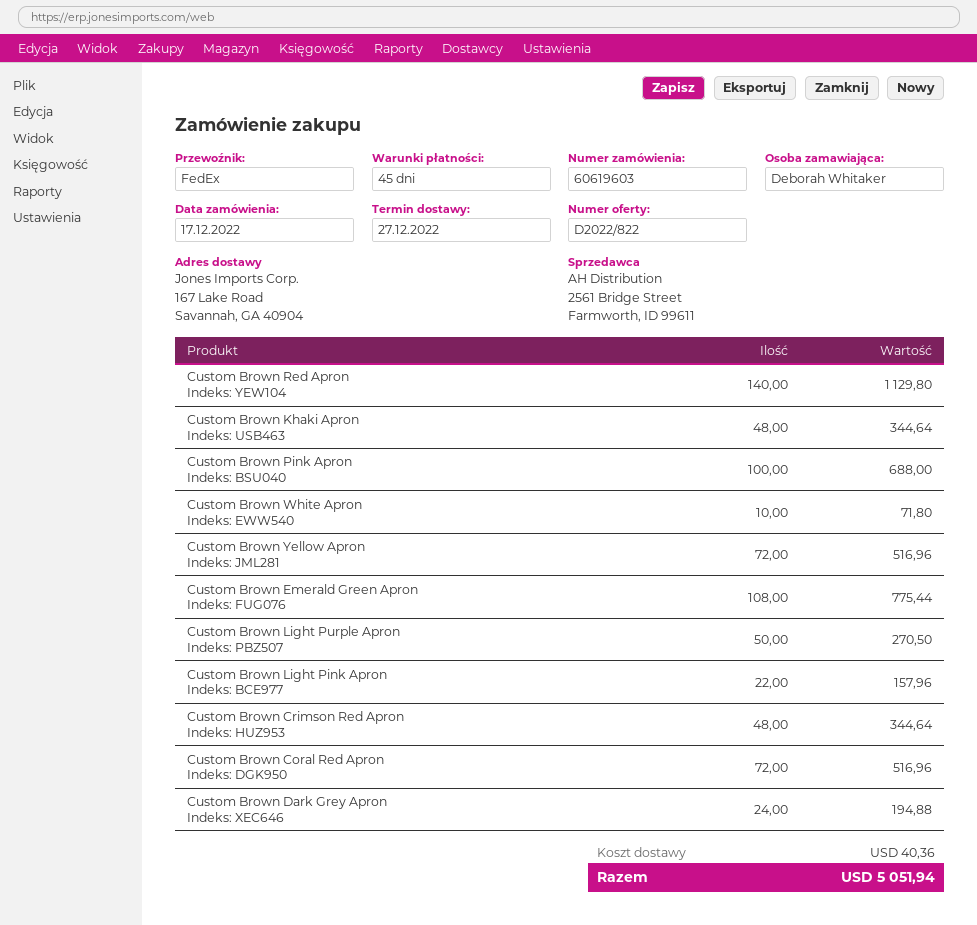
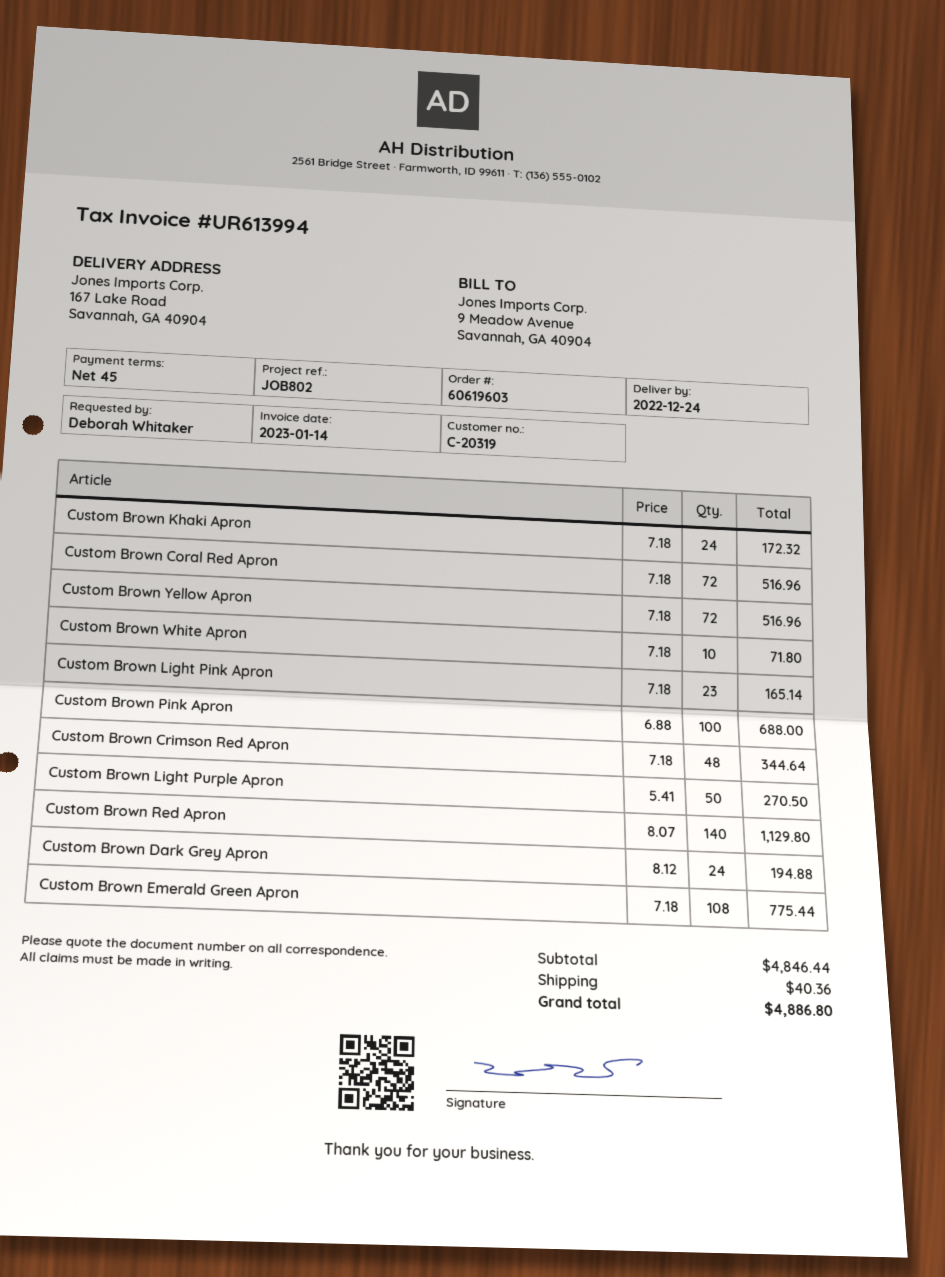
delivery date: 2022-12-27 -> 2022-12-24
Custom Brown Khaki Apron: 48 for 344.64 -> 24 for 172.32
Custom Brown Light Pink Apron: 22 for 157.96 -> 23 for 165.14
total: 5051.94 -> 4886.80

